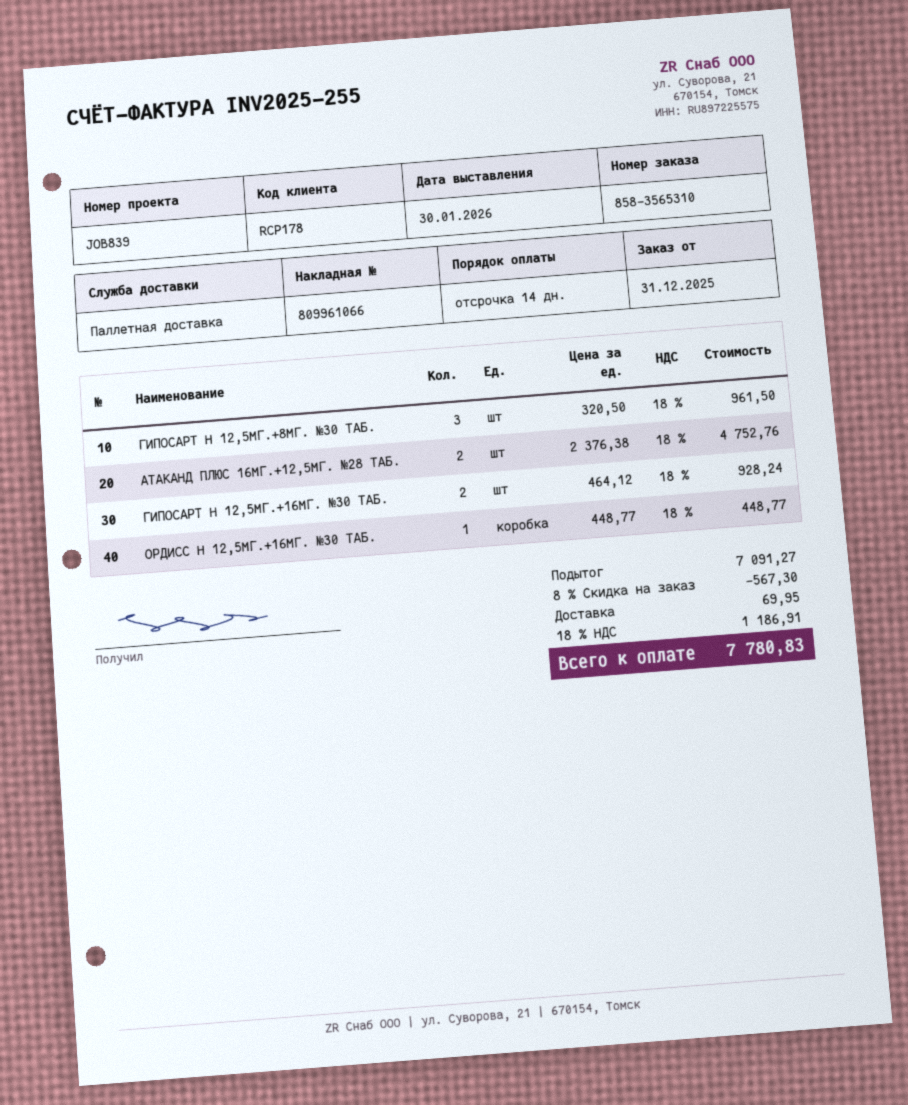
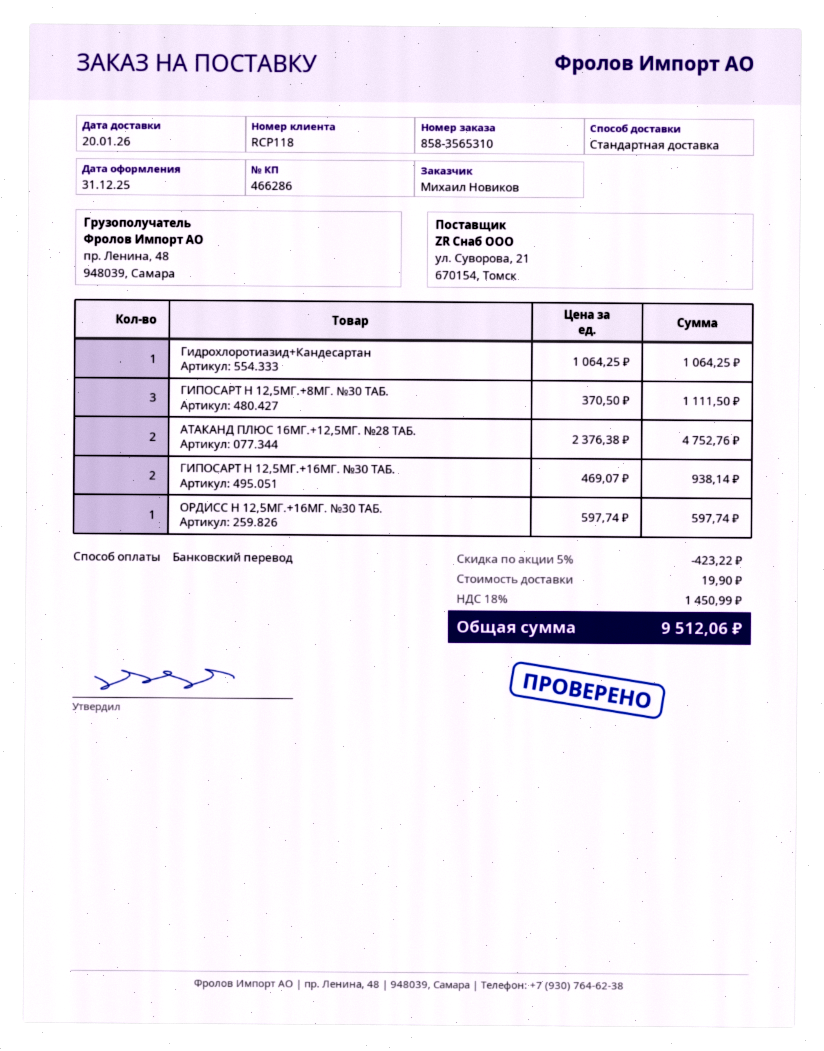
customer number: RCP178 -> RCP118
shipping method: pallet freight -> standard
ГИПОСАРТ Н 12,5МГ.+8МГ. №30 ТАБ.: 3 x 320.50 = 961.50 -> 3 x 370.50 = 1111.50
ГИПОСАРТ Н 12,5МГ.+16МГ. №30 ТАБ.: 2 x 464.12 = 928.24 -> 2 x 469.07 = 938.14
ОРДИСС Н 12,5МГ.+16МГ. №30 ТАБ.: 1 x 448.77 = 448.77 -> 1 x 597.74 = 597.74
Гидрохлоротиазид+Кандесартан: none -> 1 x 1064.25 = 1064.25
discount: 8% = 567.30 -> 5% = 423.22
shipping: 69.95 -> 19.90
tax: 18% = 1186.91 -> 18% = 1450.99
total: 7780.83 -> 9512.06

